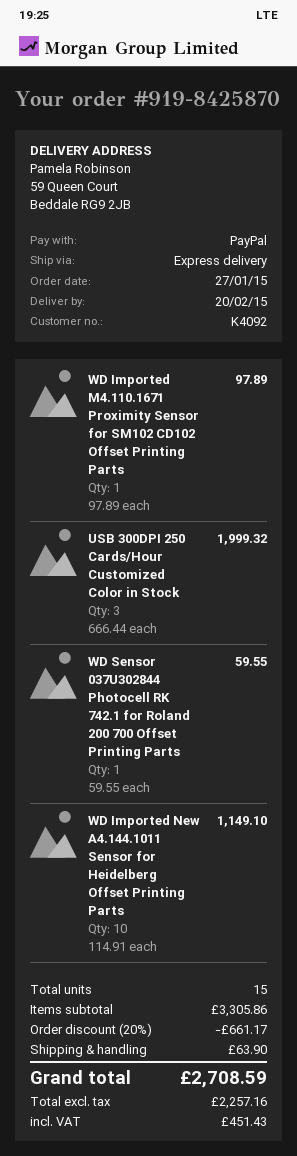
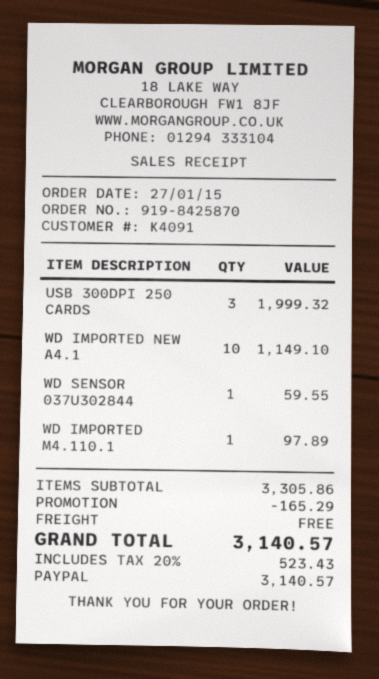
customer number: K4092 -> K4091
discount: 661.17 -> 165.29
shipping: 63.90 -> 0.00
tax: 451.43 -> 523.43
total: 2708.59 -> 3140.57

